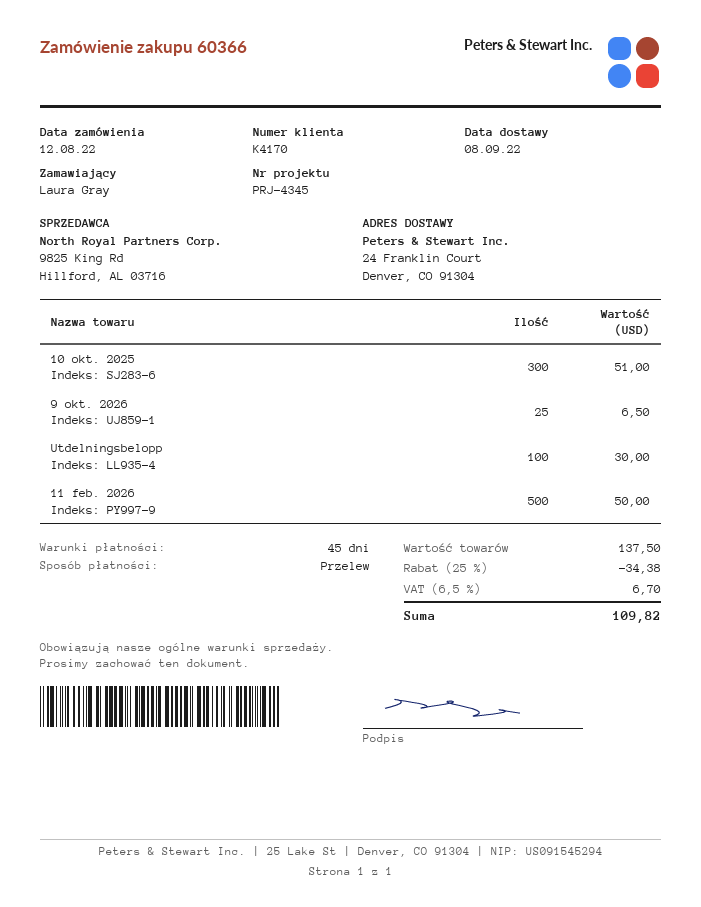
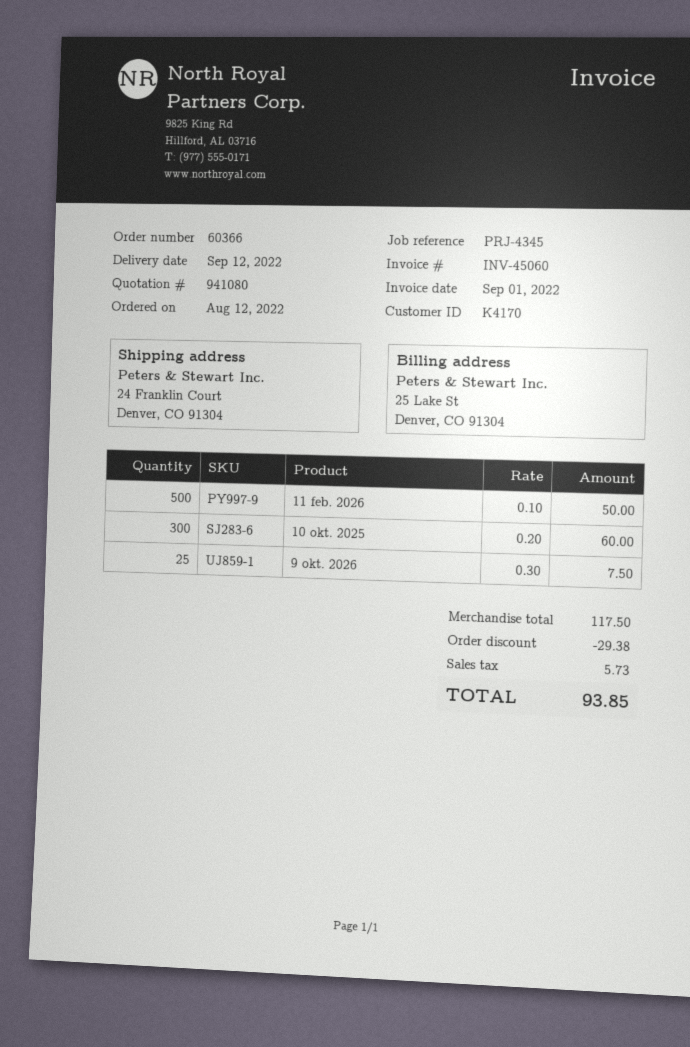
delivery date: 2022-09-08 -> 2022-09-12
10 okt. 2025: 300 for 51.00 -> 300 for 60.00
9 okt. 2026: 25 for 6.50 -> 25 for 7.50
Utdelningsbelopp: 100 for 30.00 -> none
subtotal: 137.50 -> 117.50
discount: 34.38 -> 29.38
tax: 6.70 -> 5.73
total: 109.82 -> 93.85

